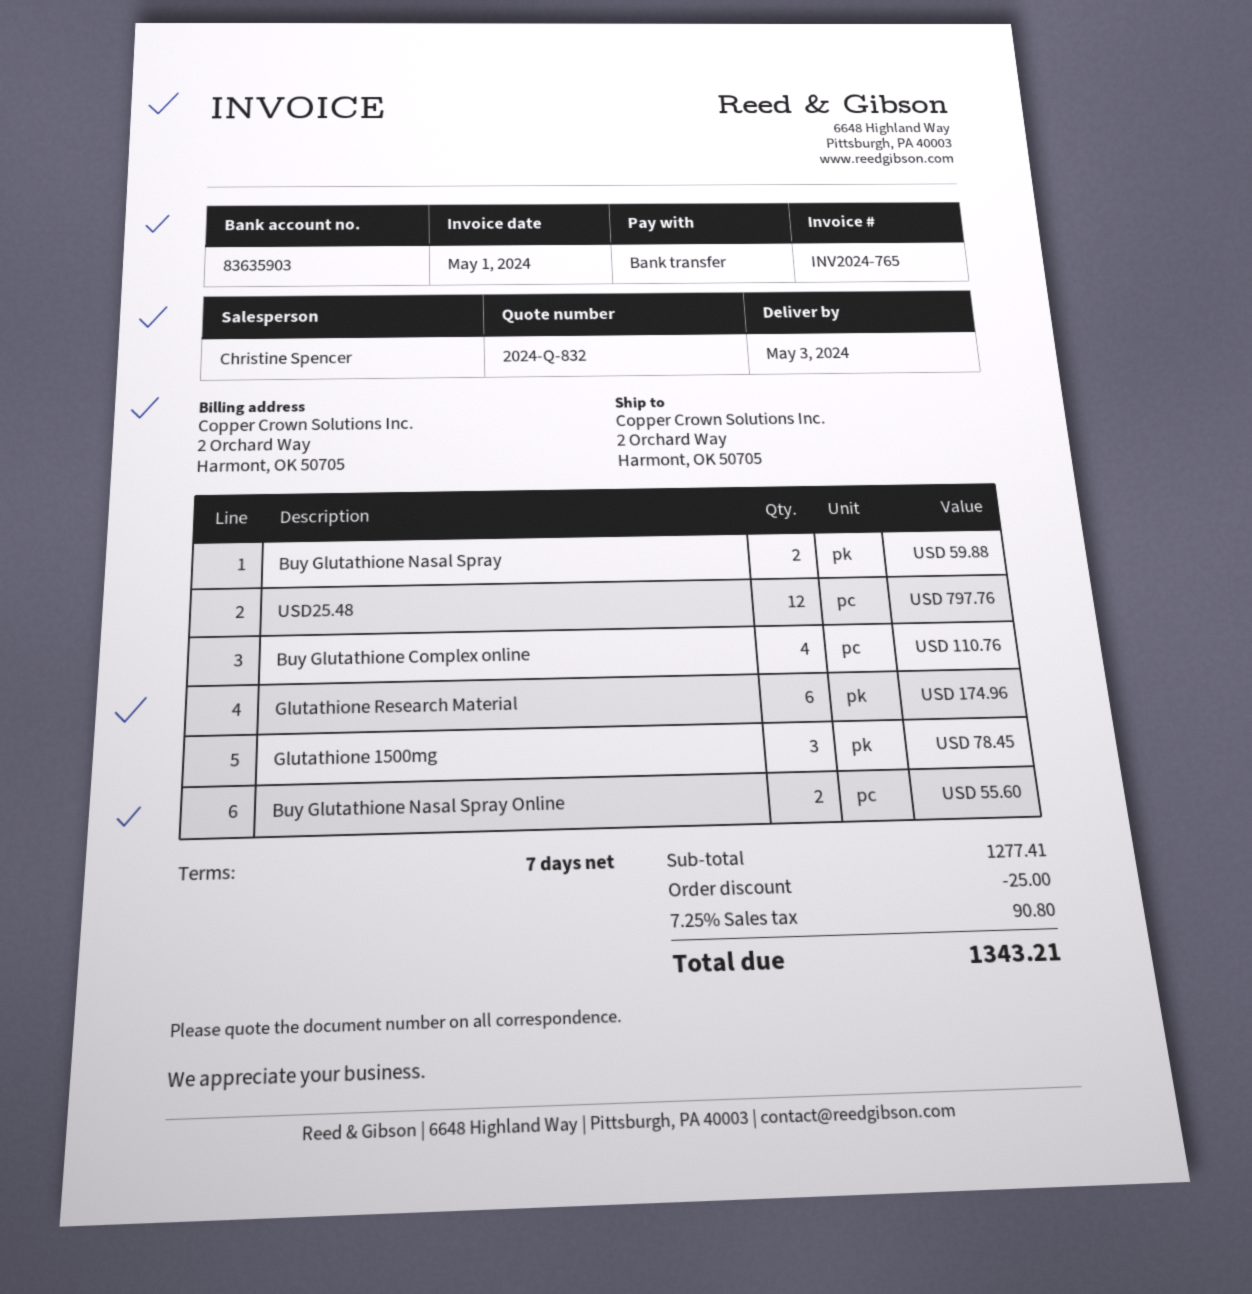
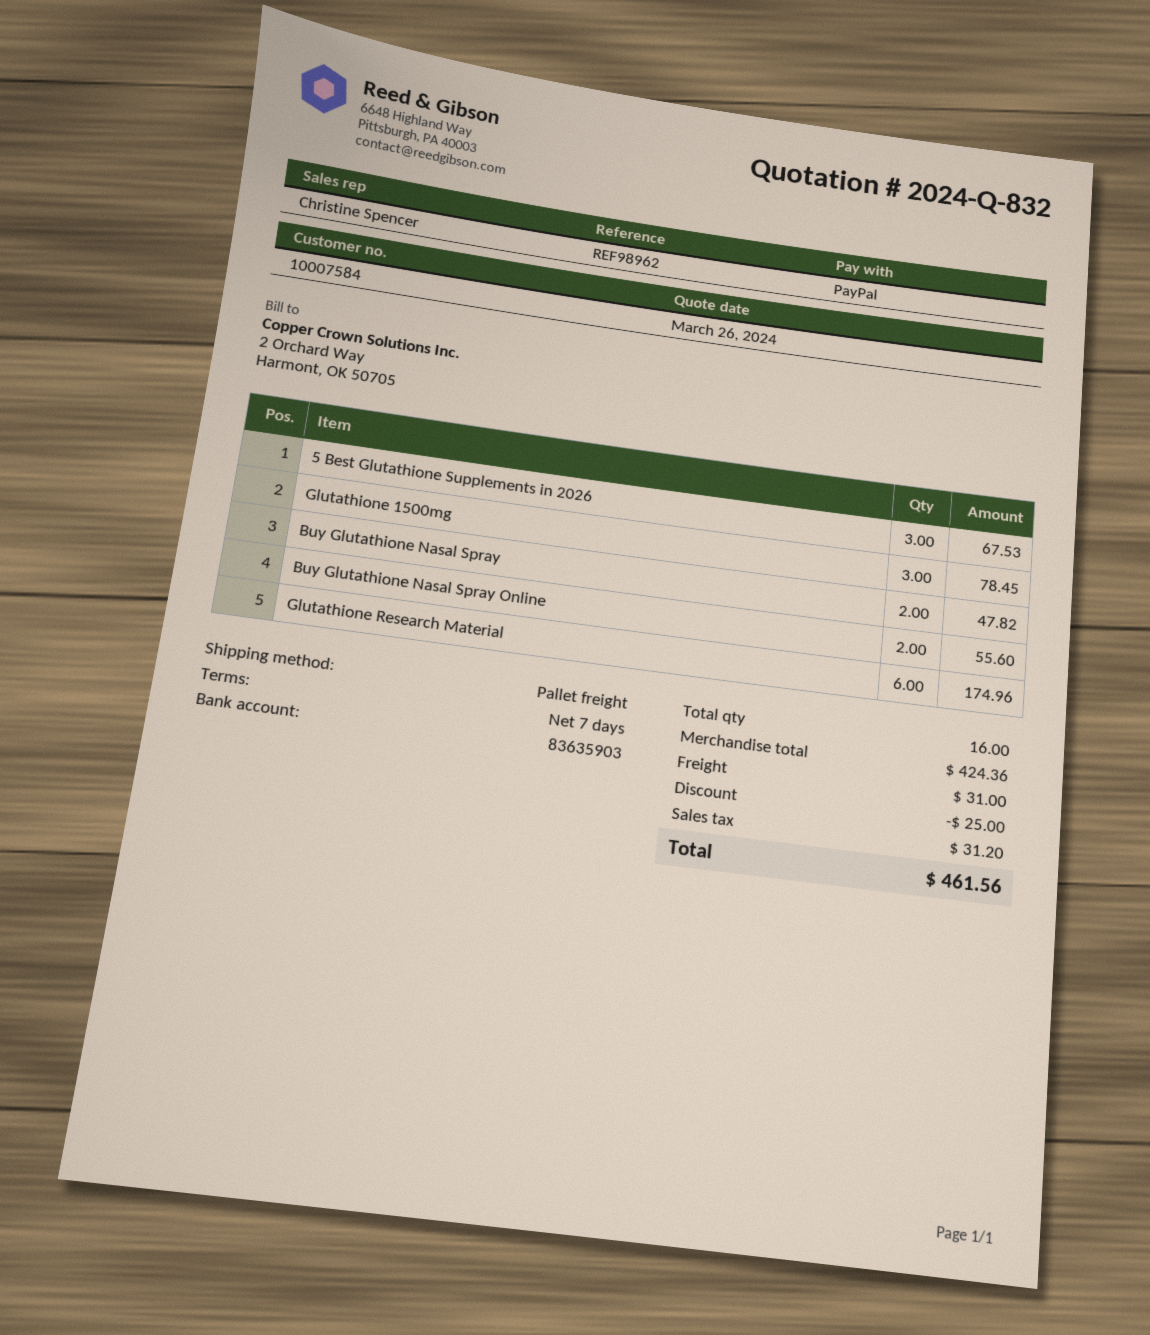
payment method: bank transfer -> PayPal
Buy Glutathione Nasal Spray: 2 for 59.88 -> 2 for 47.82
USD25.48: 12 for 797.76 -> none
Buy Glutathione Complex online: 4 for 110.76 -> none
5 Best Glutathione Supplements in 2026: none -> 3 for 67.53
subtotal: 1277.41 -> 424.36
shipping: none -> 31.00
tax: 90.80 -> 31.20
total: 1343.21 -> 461.56

